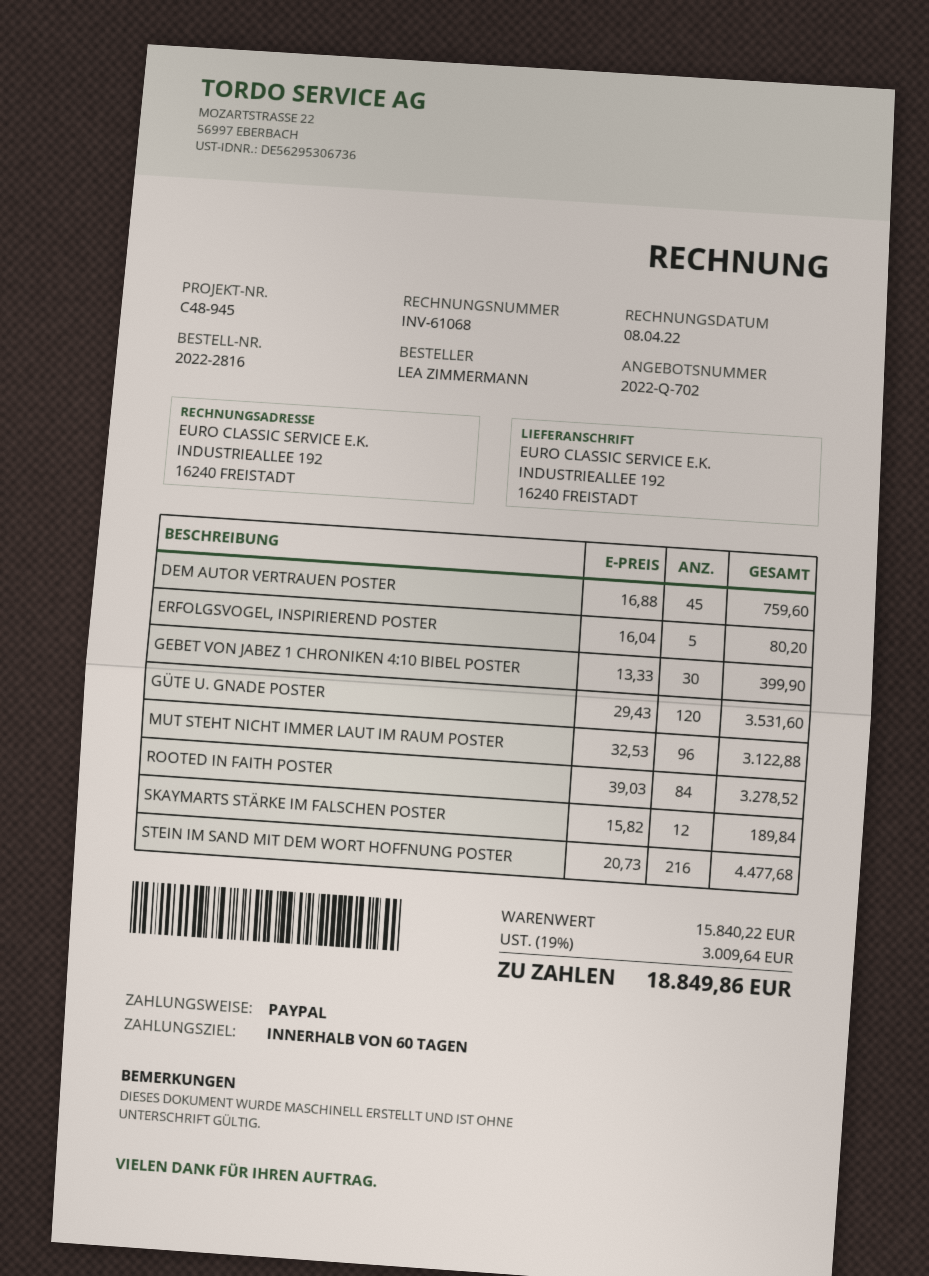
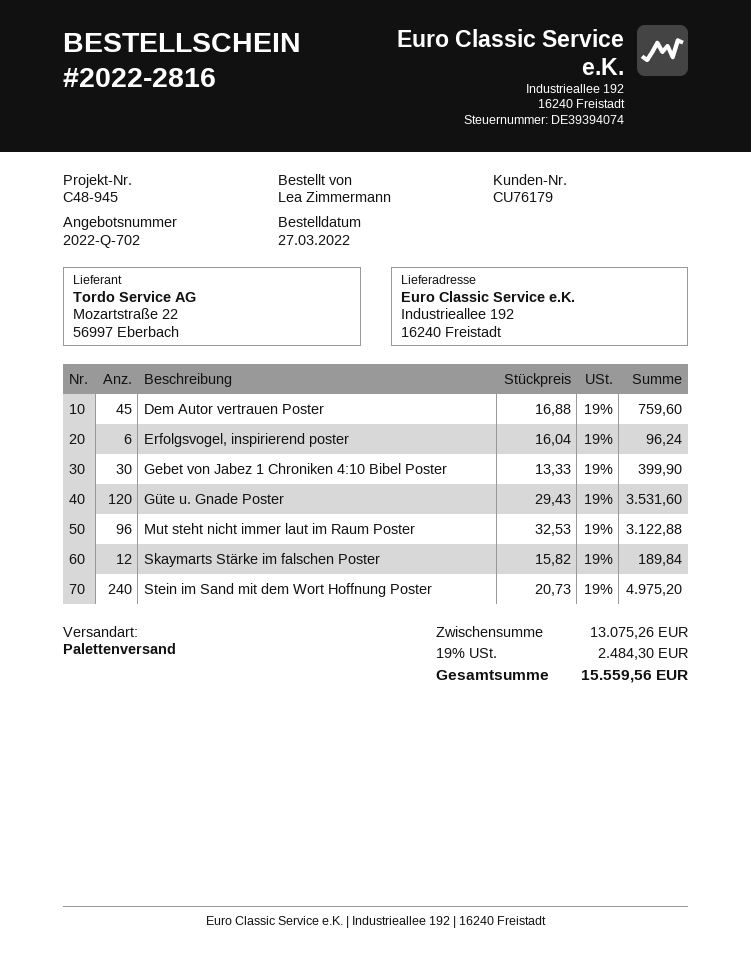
ERFOLGSVOGEL, INSPIRIEREND POSTER: 5 x 16.04 = 80.20 -> 6 x 16.04 = 96.24
ROOTED IN FAITH POSTER: 84 x 39.03 = 3278.52 -> none
STEIN IM SAND MIT DEM WORT HOFFNUNG POSTER: 216 x 20.73 = 4477.68 -> 240 x 20.73 = 4975.20
subtotal: 15840.22 -> 13075.26
tax: 19% = 3009.64 -> 19% = 2484.30
total: 18849.86 -> 15559.56

